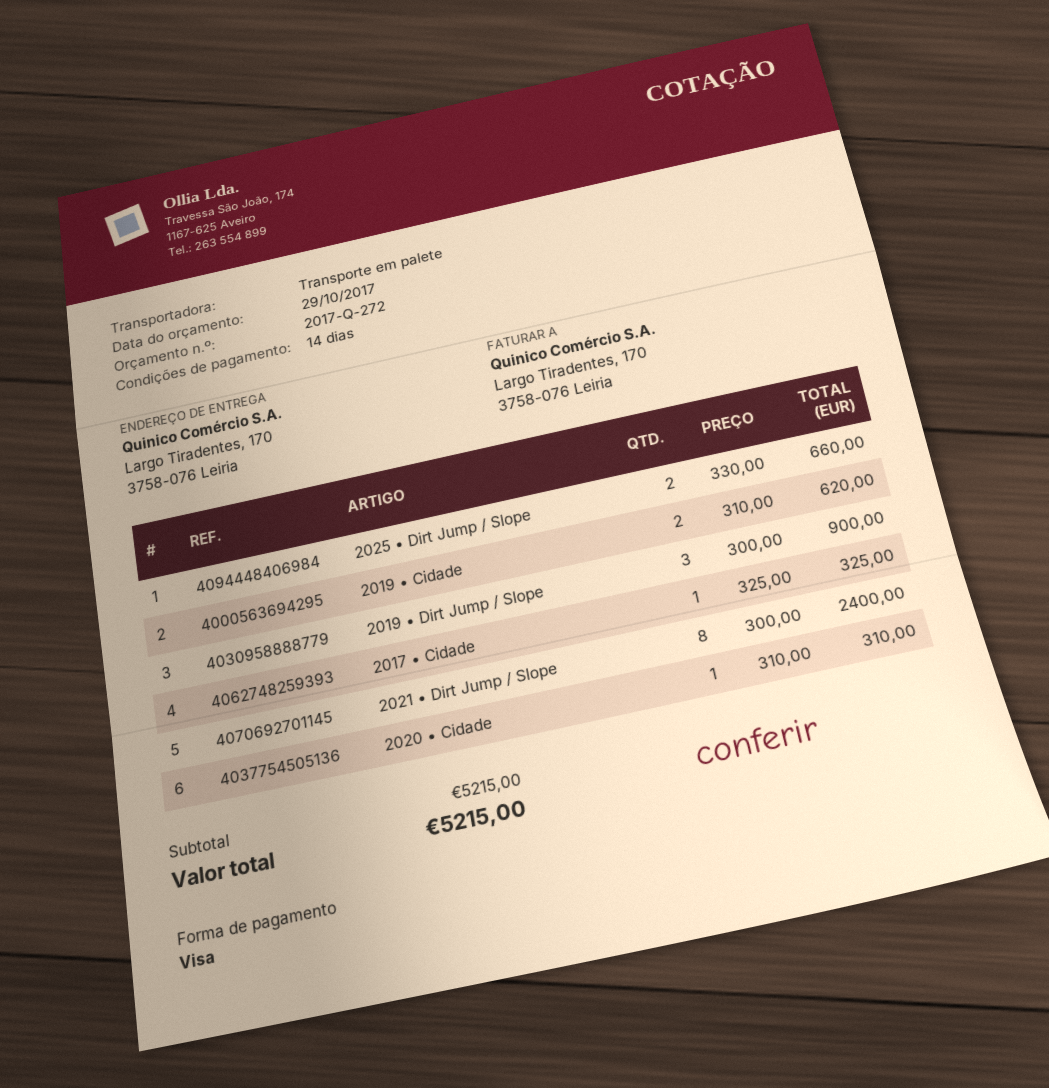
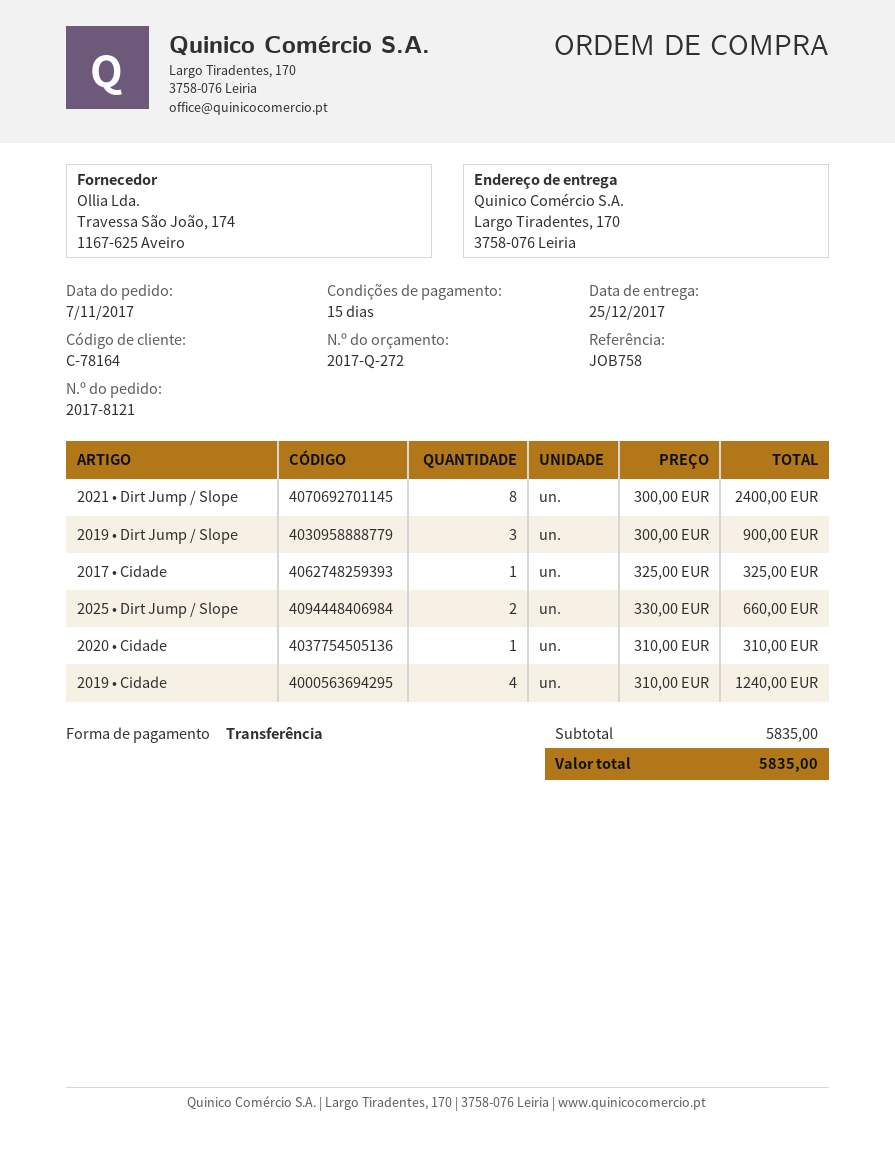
payment terms: 14 days -> 15 days
payment method: Visa -> bank transfer
2019 • Cidade: 2 x 310.00 = 620.00 -> 4 x 310.00 = 1240.00
subtotal: 5215.00 -> 5835.00
total: 5215.00 -> 5835.00

